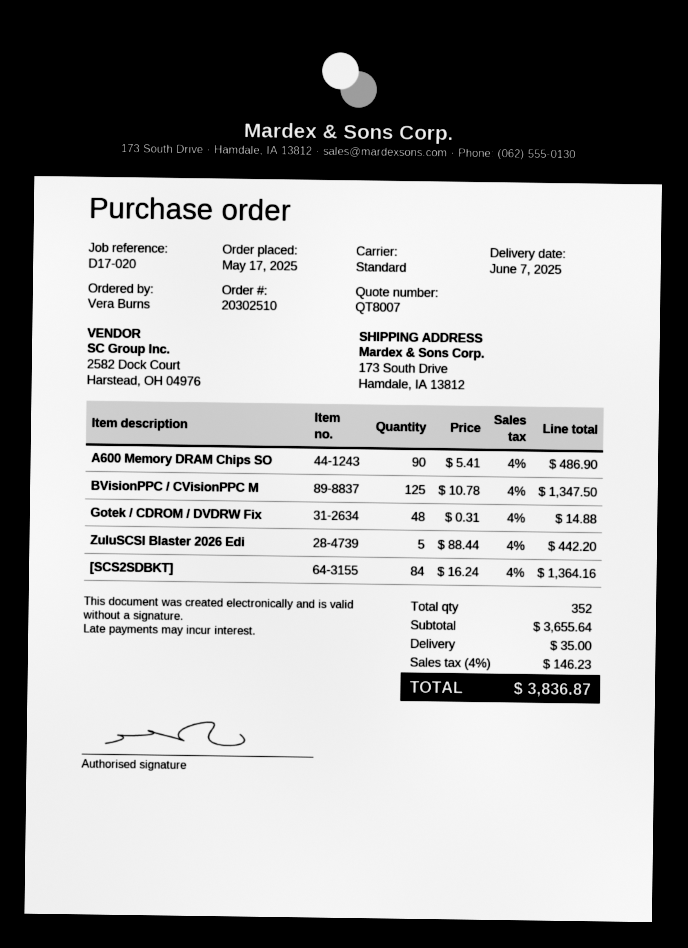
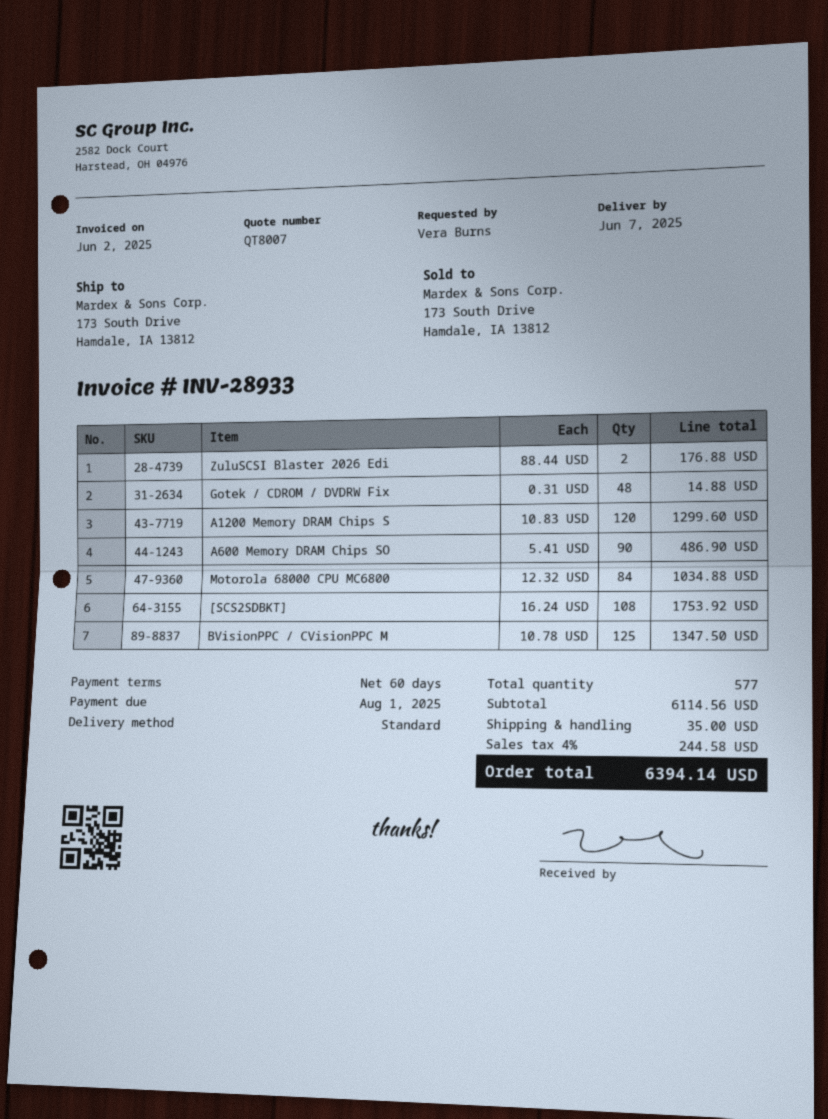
ZuluSCSI Blaster 2026 Edi: 5 x 88.44 = 442.20 -> 2 x 88.44 = 176.88
[SCS2SDBKT]: 84 x 16.24 = 1364.16 -> 108 x 16.24 = 1753.92
A1200 Memory DRAM Chips S: none -> 120 x 10.83 = 1299.60
Motorola 68000 CPU MC6800: none -> 84 x 12.32 = 1034.88
total quantity: 352 -> 577
subtotal: 3655.64 -> 6114.56
tax: 4% = 146.23 -> 4% = 244.58
total: 3836.87 -> 6394.14

